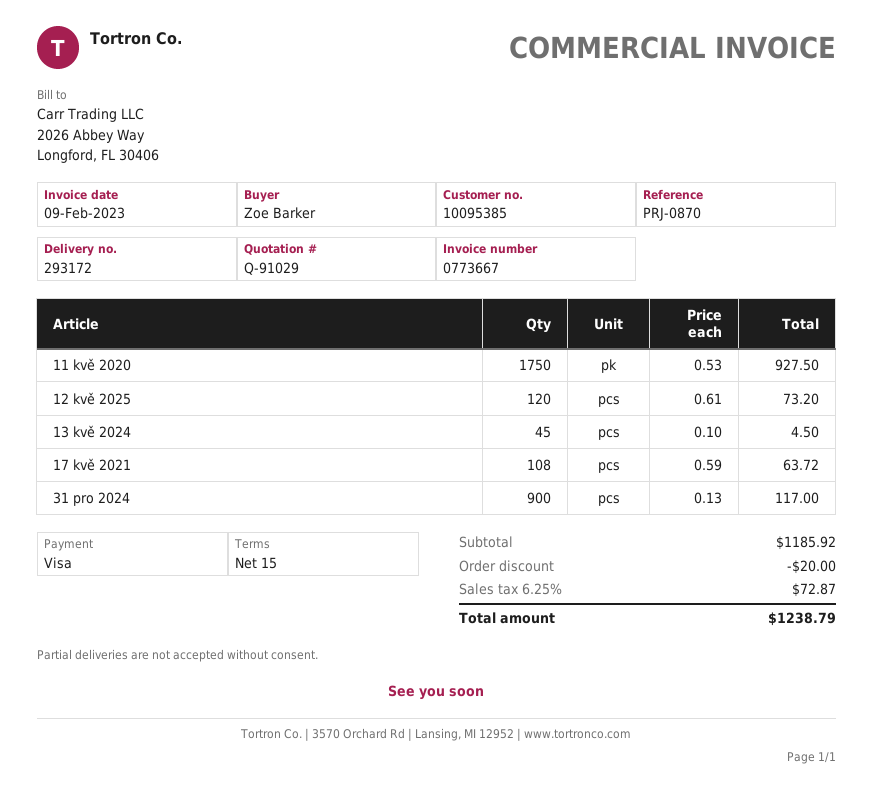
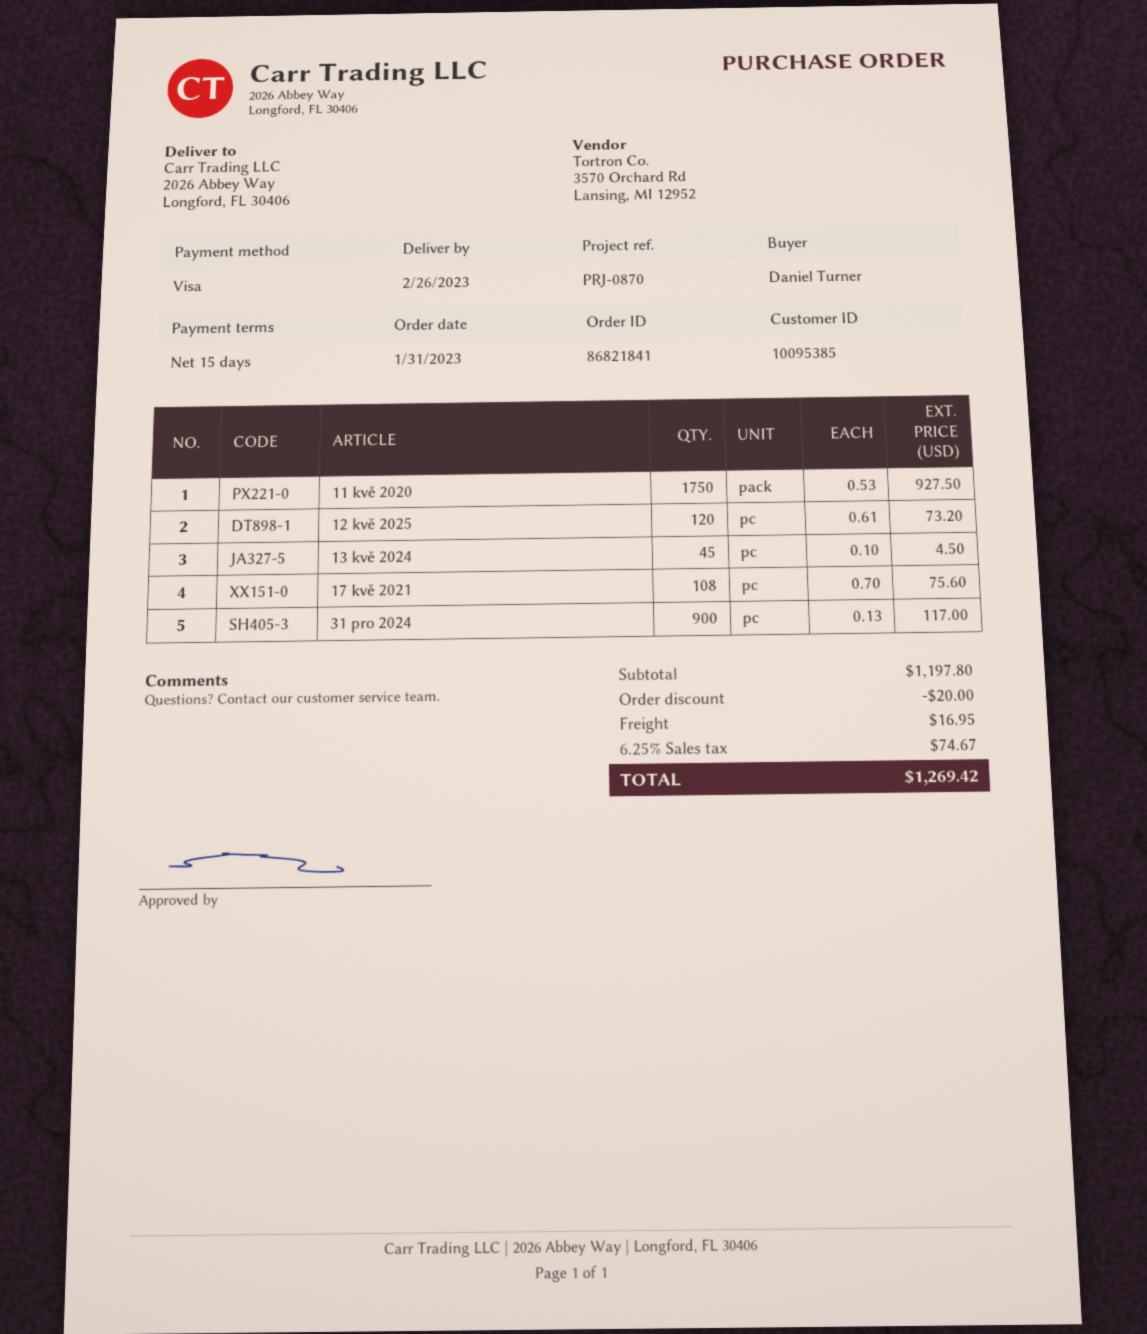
ordered by: Zoe Barker -> Daniel Turner
17 kvě 2021: 108 x 0.59 = 63.72 -> 108 x 0.70 = 75.60
subtotal: 1185.92 -> 1197.80
shipping: none -> 16.95
tax: 6.25% = 72.87 -> 6.25% = 74.67
total: 1238.79 -> 1269.42

